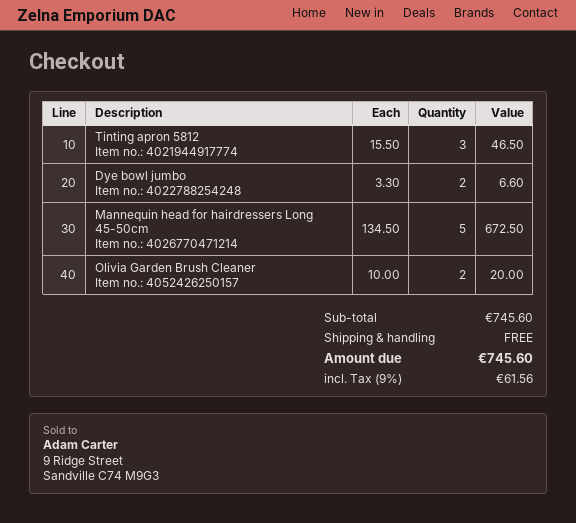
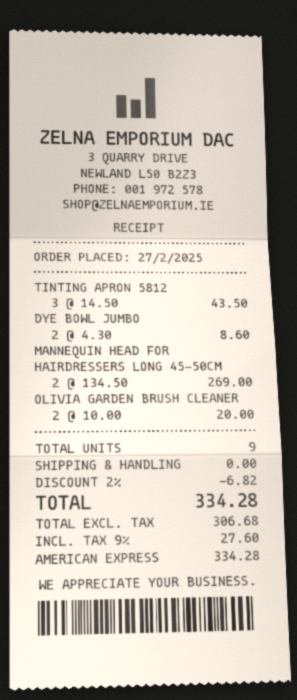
Tinting apron 5812: 3 x 15.50 = 46.50 -> 3 x 14.50 = 43.50
Dye bowl jumbo: 2 x 3.30 = 6.60 -> 2 x 4.30 = 8.60
Mannequin head for hairdressers Long 45-50cm: 5 x 134.50 = 672.50 -> 2 x 134.50 = 269.00
discount: none -> 2% = 6.82
tax: 9% = 61.56 -> 9% = 27.60
total: 745.60 -> 334.28

